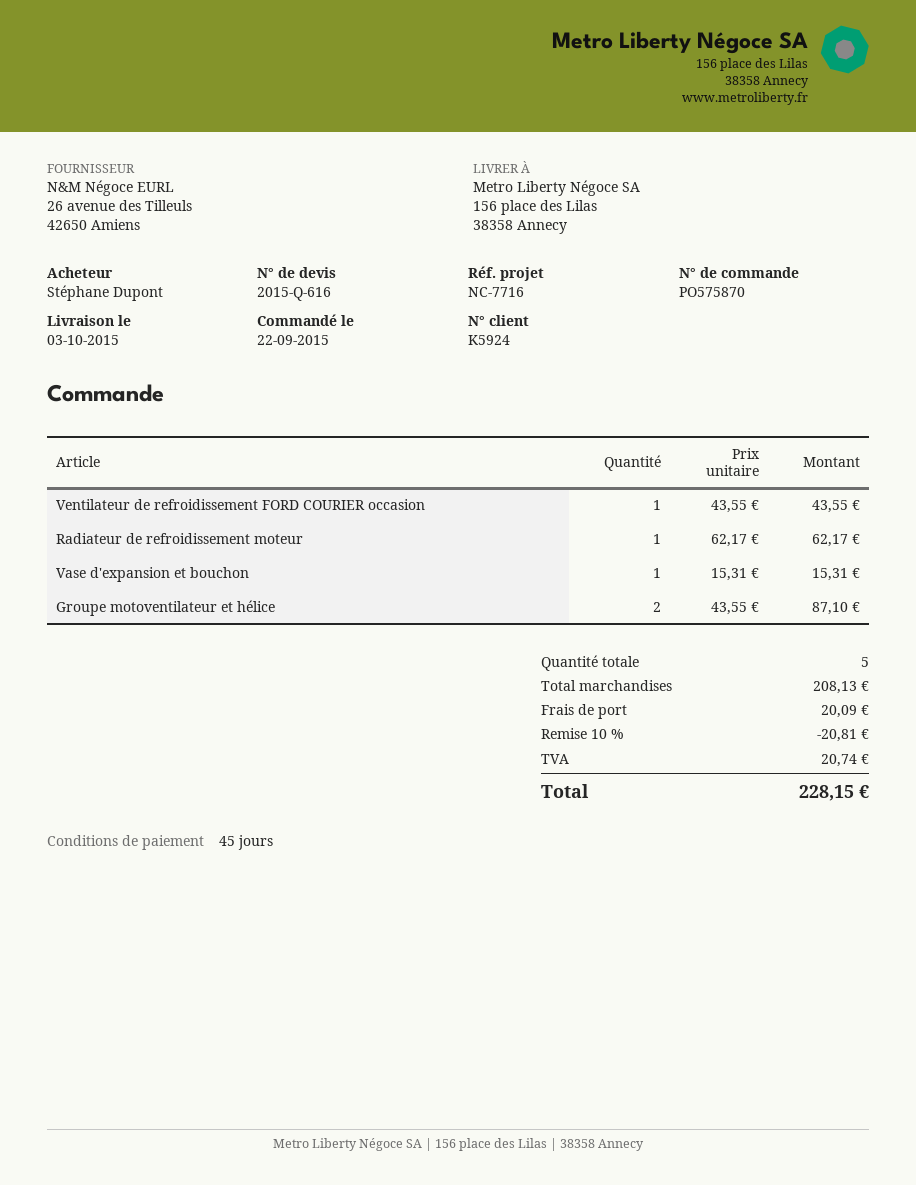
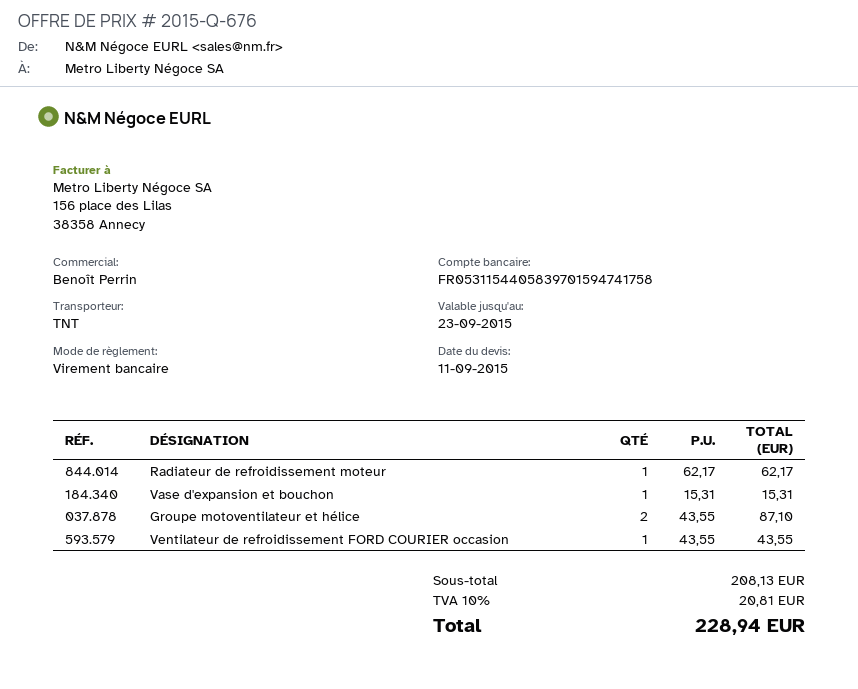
quote number: 2015-Q-616 -> 2015-Q-676
discount: 10% = 20.81 -> none
shipping: 20.09 -> none
tax: 20.74 -> 20.81
total: 228.15 -> 228.94

